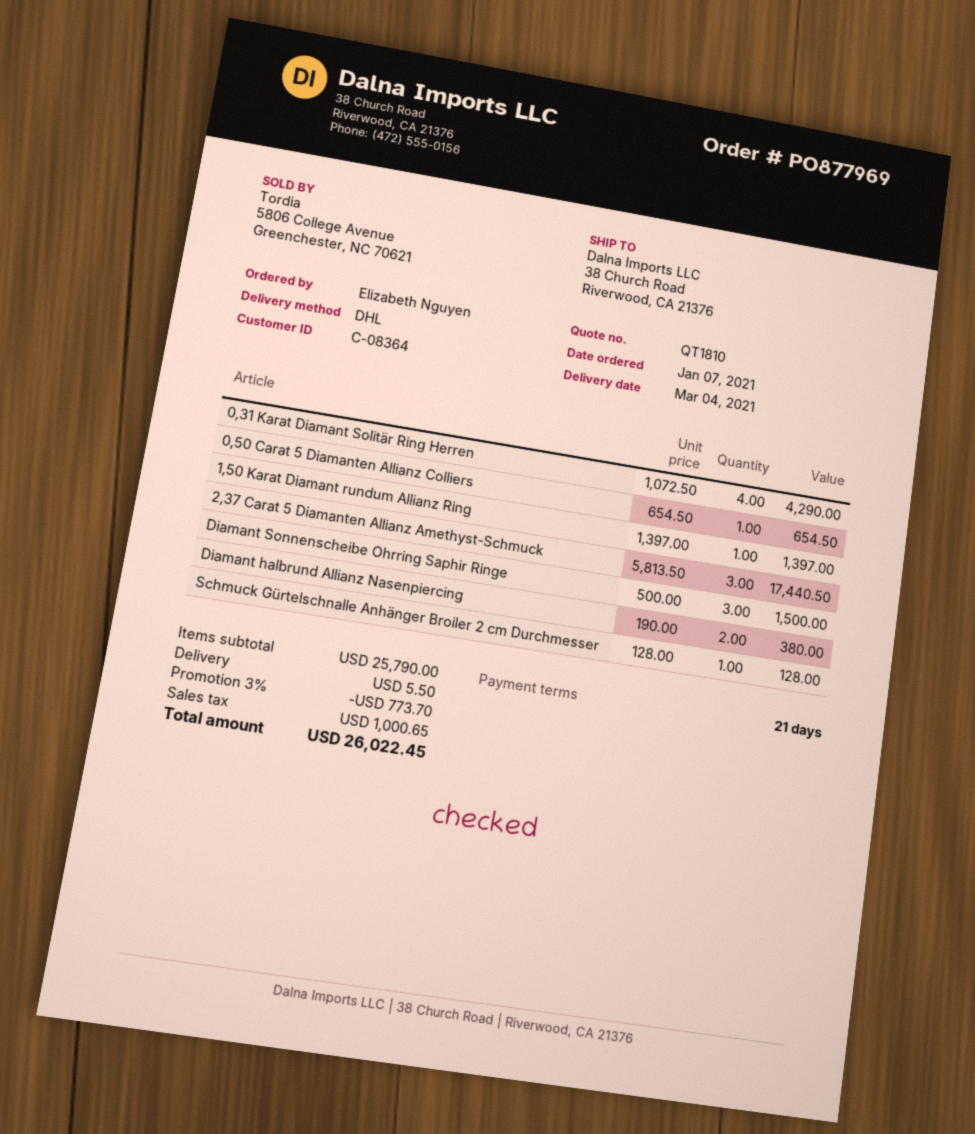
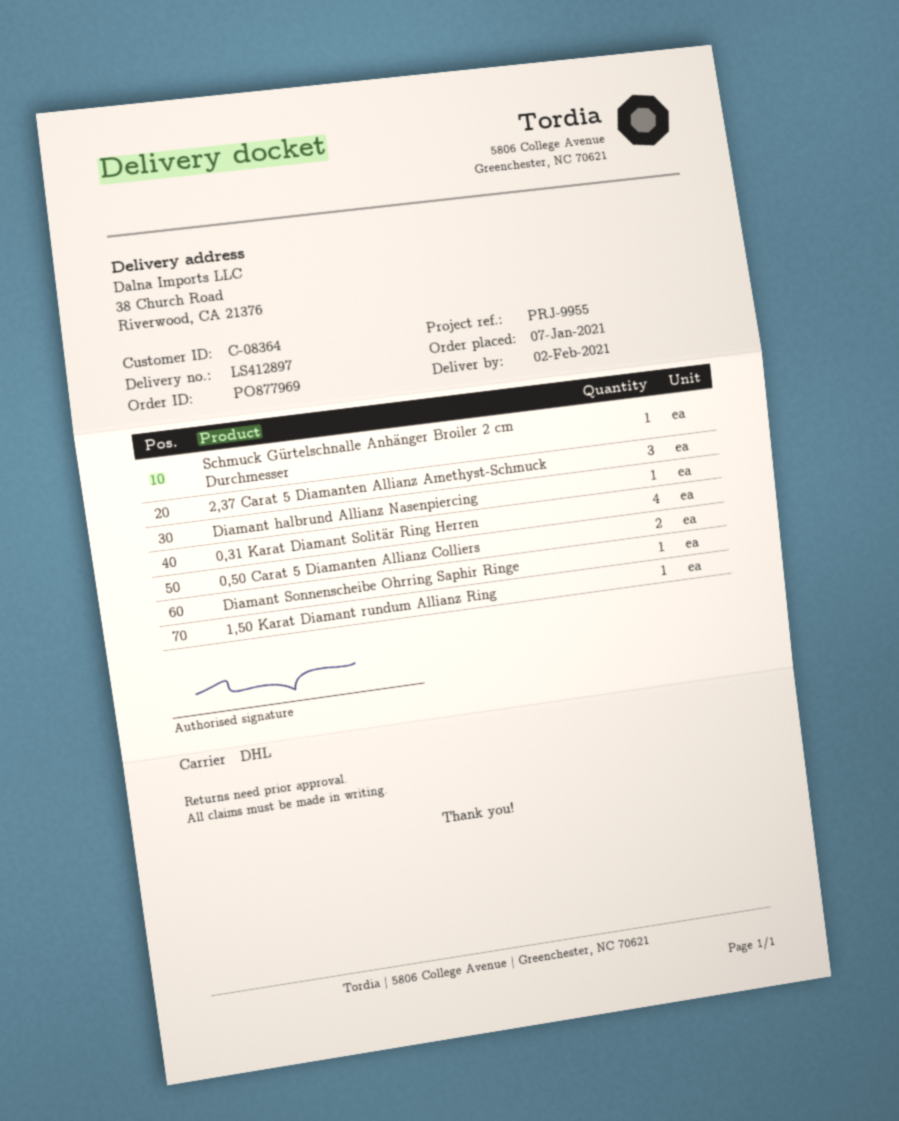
delivery date: 2021-03-04 -> 2021-02-02
0,50 Carat 5 Diamanten Allianz Colliers: 1 -> 2
Diamant Sonnenscheibe Ohrring Saphir Ringe: 3 -> 1
Diamant halbrund Allianz Nasenpiercing: 2 -> 1

